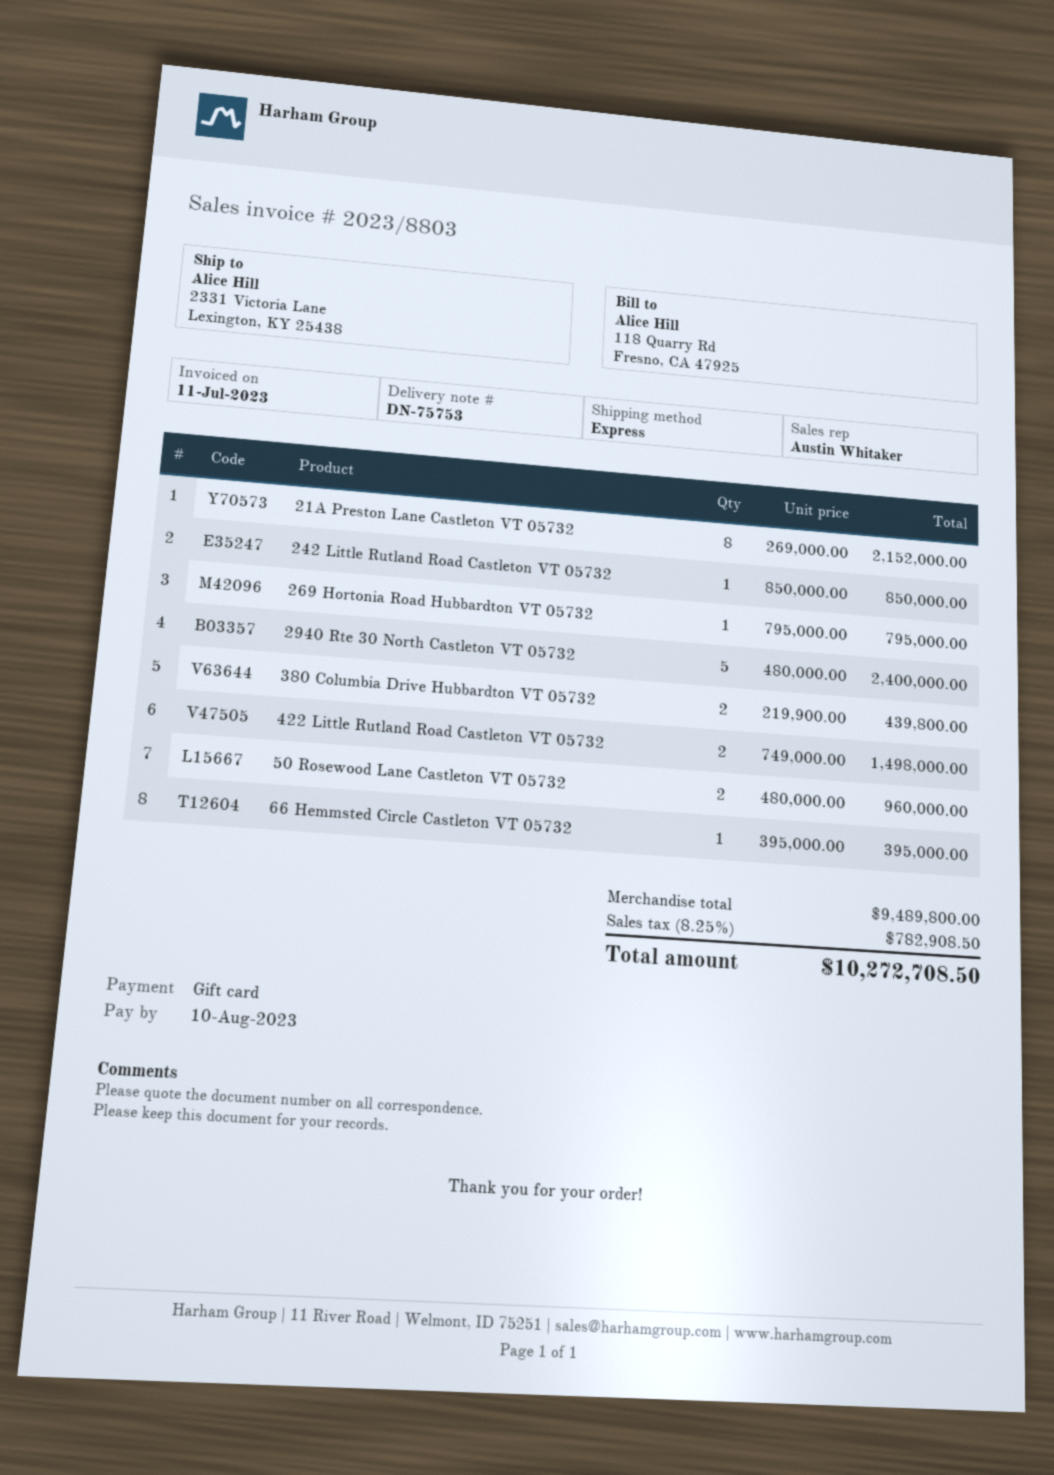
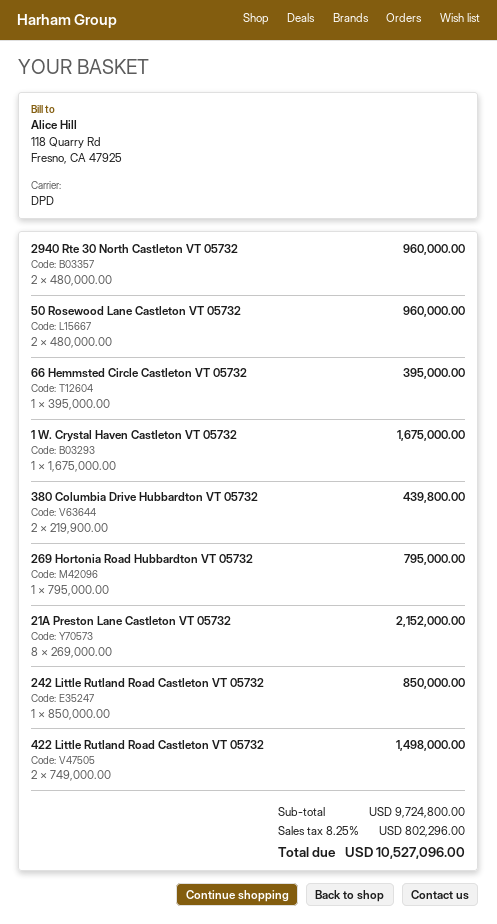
shipping method: express -> DPD
2940 Rte 30 North Castleton VT 05732: 5 x 480000.00 = 2400000.00 -> 2 x 480000.00 = 960000.00
1 W. Crystal Haven Castleton VT 05732: none -> 1 x 1675000.00 = 1675000.00
subtotal: 9489800.00 -> 9724800.00
tax: 8.25% = 782908.50 -> 8.25% = 802296.00
total: 10272708.50 -> 10527096.00

